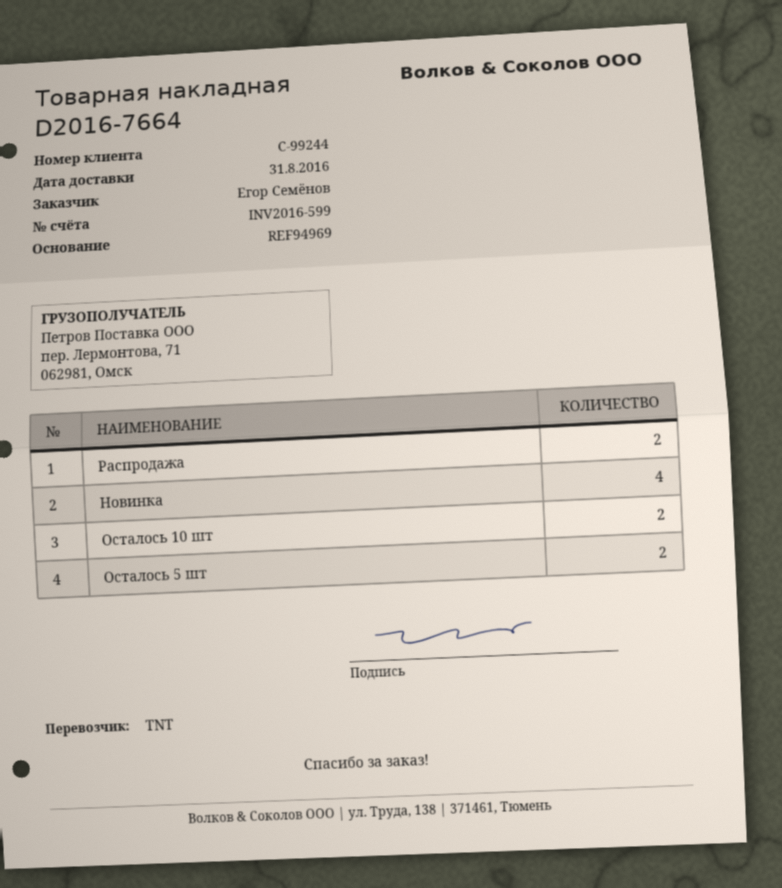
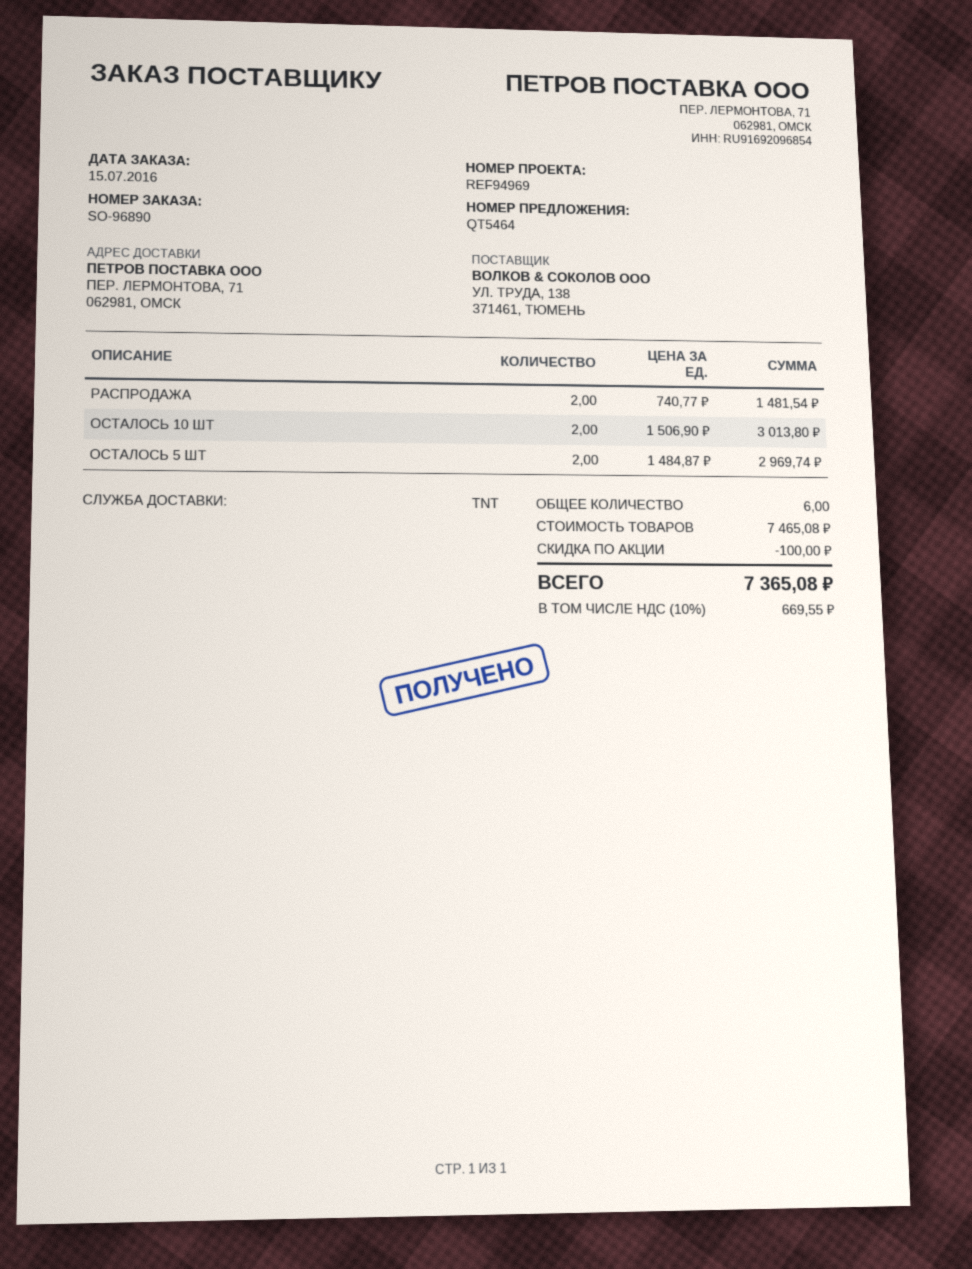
Новинка: 4 -> none

